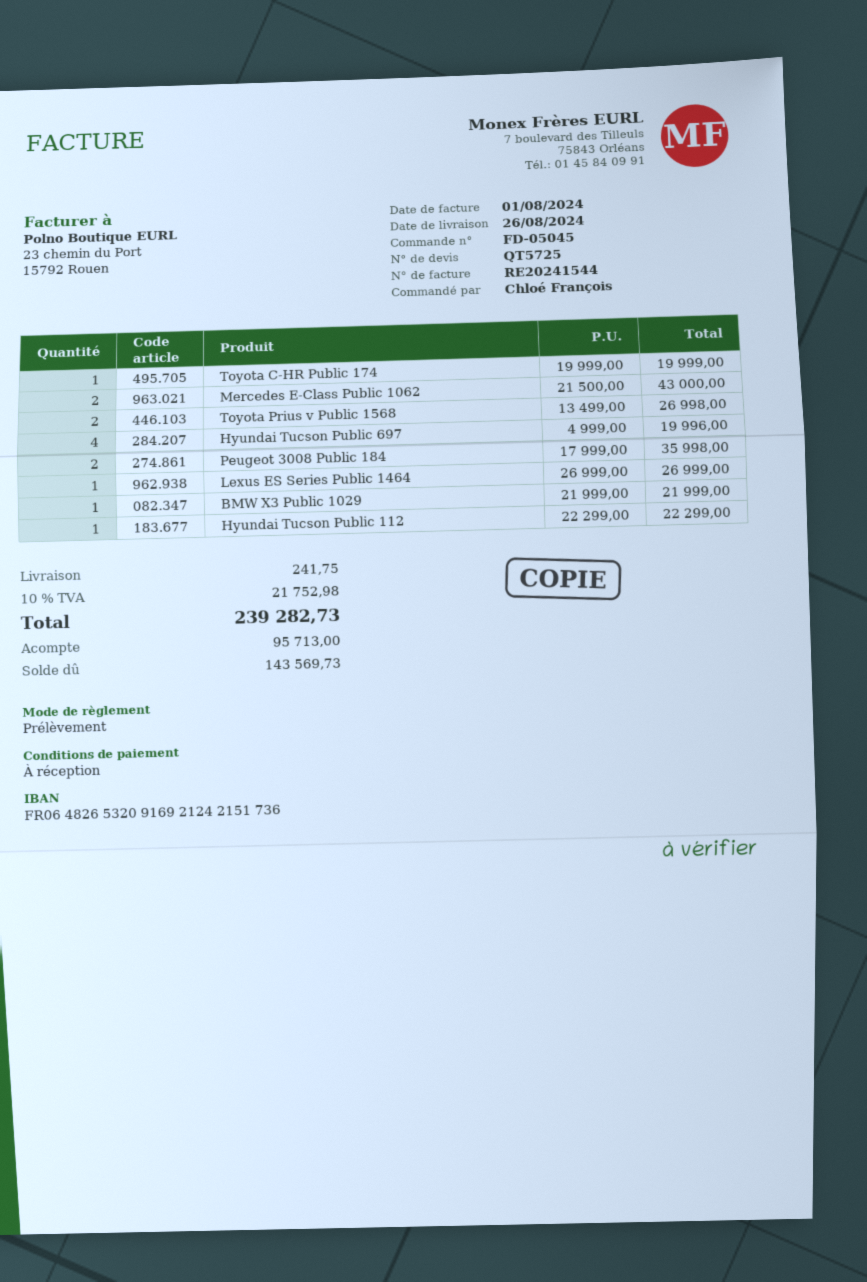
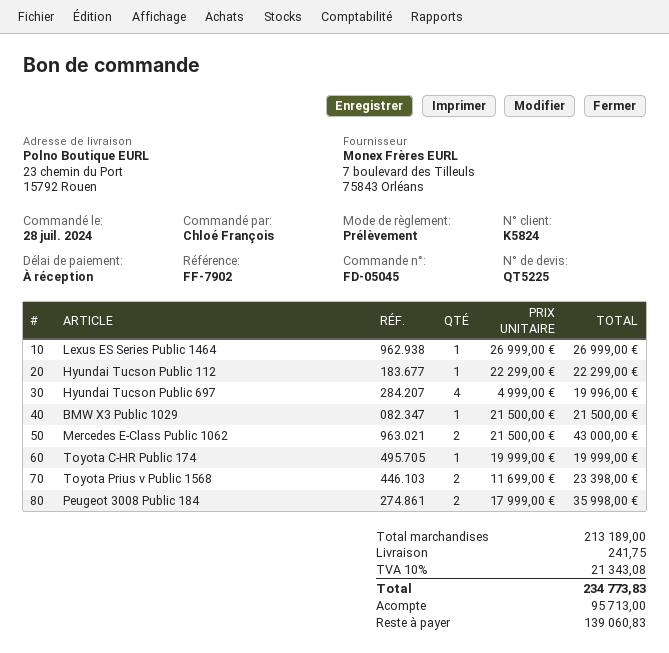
quote number: QT5725 -> QT5225
Toyota Prius v Public 1568: 2 x 13499.00 = 26998.00 -> 2 x 11699.00 = 23398.00
BMW X3 Public 1029: 1 x 21999.00 = 21999.00 -> 1 x 21500.00 = 21500.00
tax: 10% = 21752.98 -> 10% = 21343.08
total: 239282.73 -> 234773.83
balance: 143569.73 -> 139060.83

